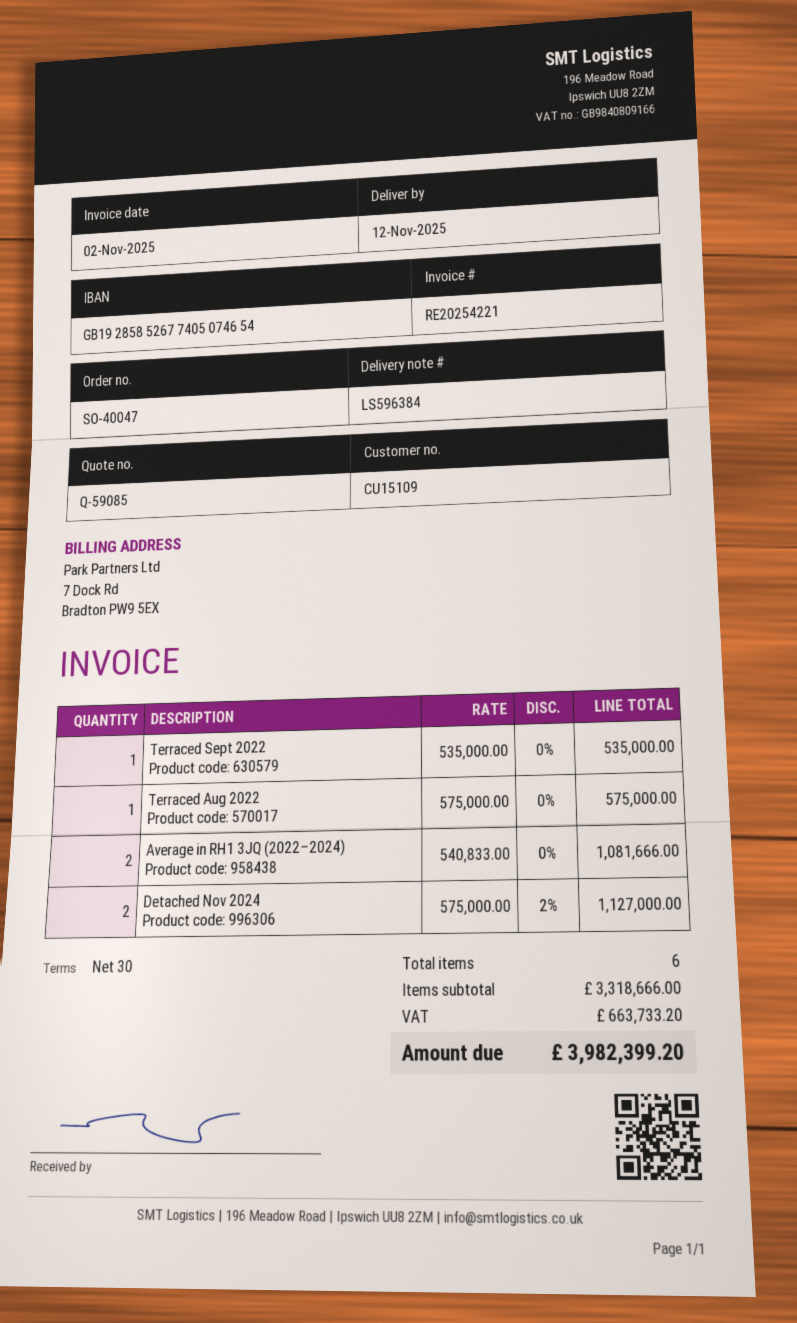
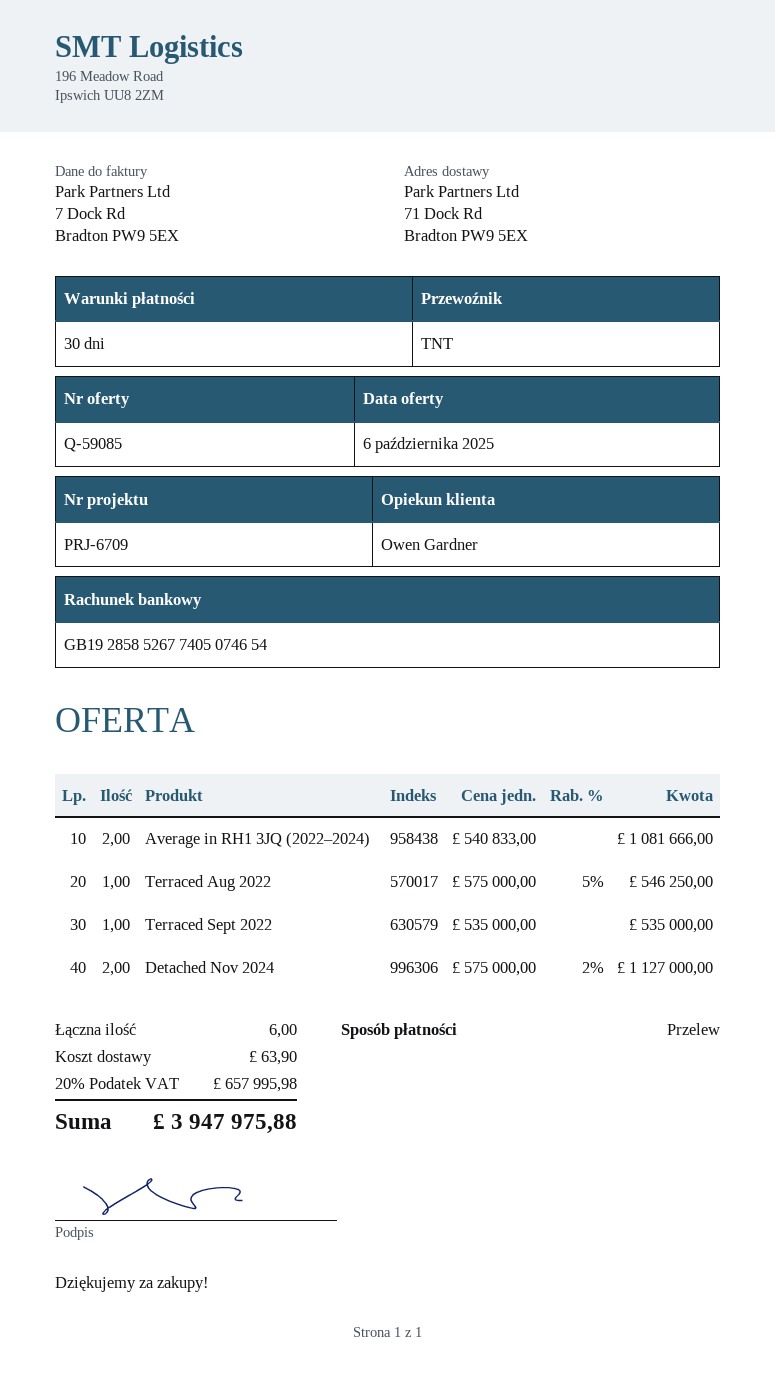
Terraced Aug 2022: 1 x 575000.00 = 575000.00 -> 1 x 575000.00 - 5% = 546250.00
shipping: none -> 63.90
tax: 663733.20 -> 657995.98
total: 3982399.20 -> 3947975.88

